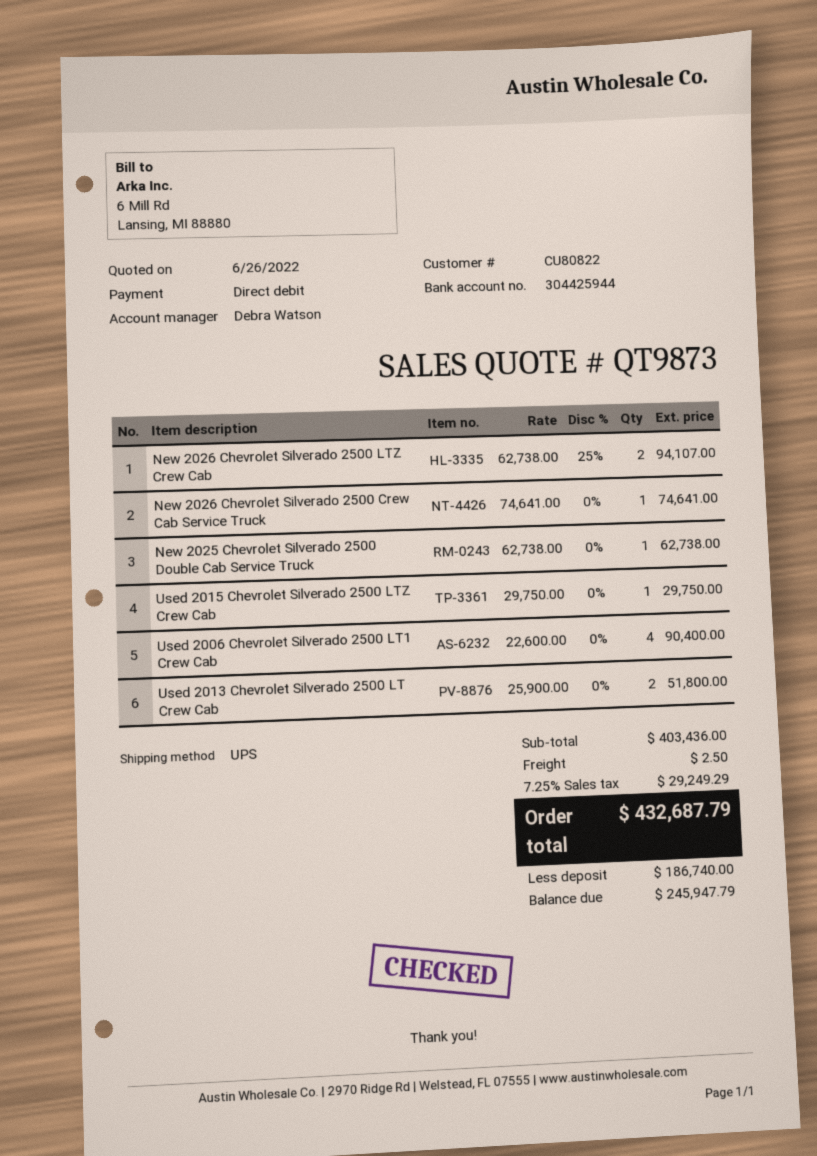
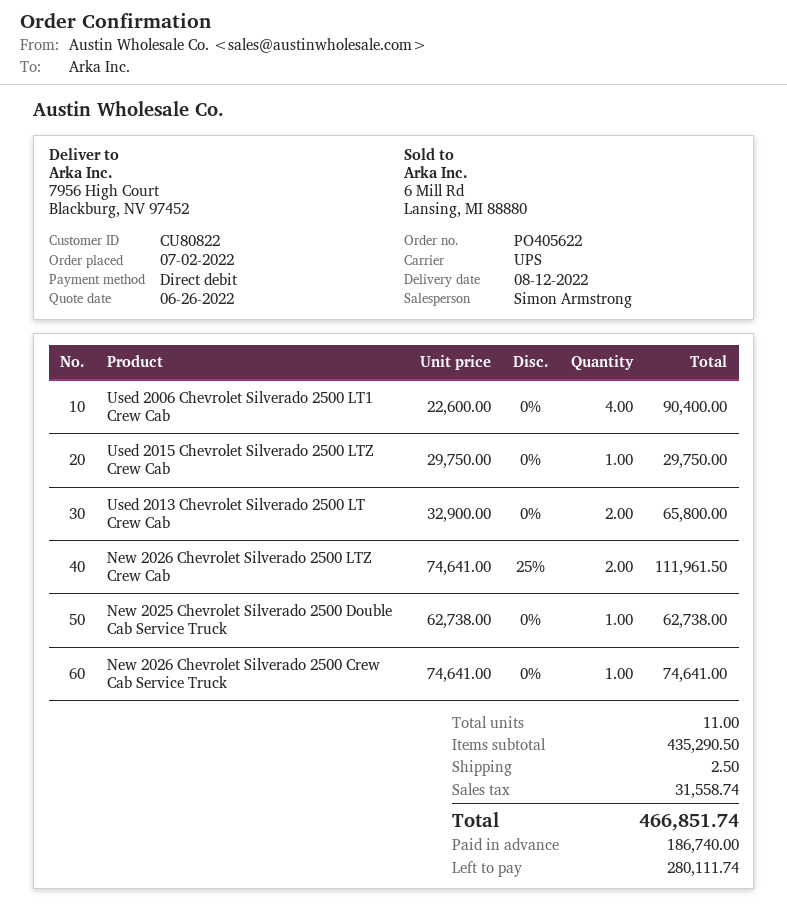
sales rep: Debra Watson -> Simon Armstrong
New 2026 Chevrolet Silverado 2500 LTZ Crew Cab: 2 x 62738.00 - 25% = 94107.00 -> 2 x 74641.00 - 25% = 111961.50
Used 2013 Chevrolet Silverado 2500 LT Crew Cab: 2 x 25900.00 = 51800.00 -> 2 x 32900.00 = 65800.00
subtotal: 403436.00 -> 435290.50
tax: 29249.29 -> 31558.74
total: 432687.79 -> 466851.74
balance: 245947.79 -> 280111.74

